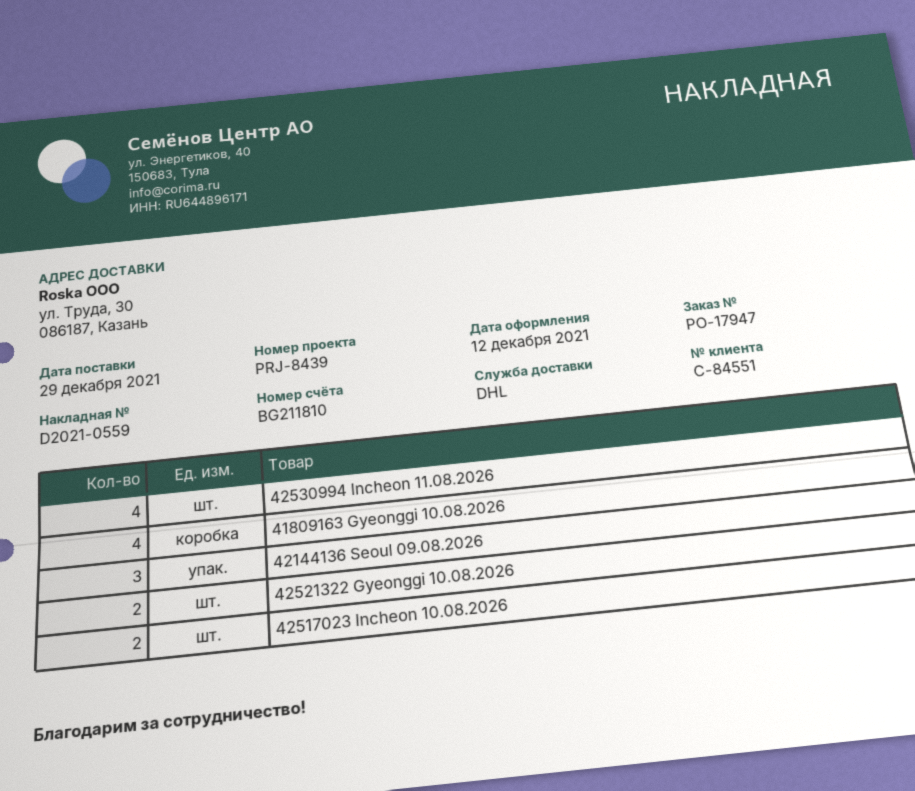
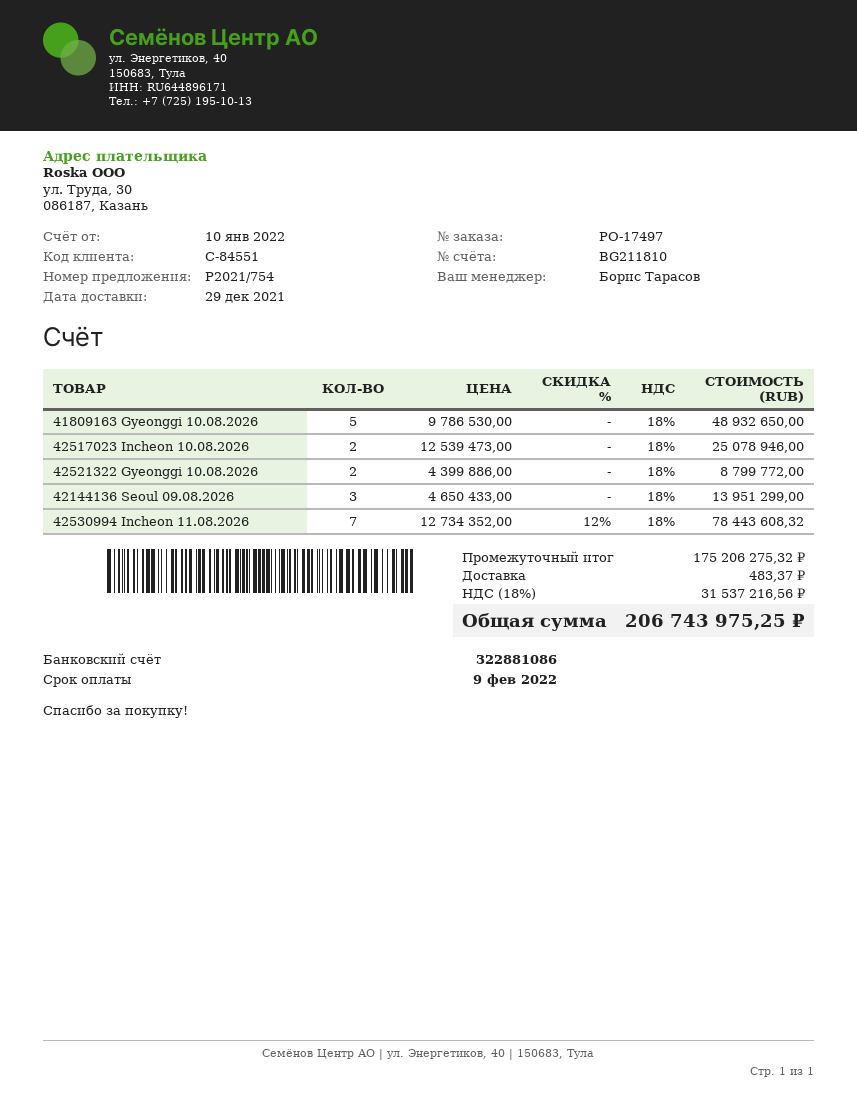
order number: PO-17947 -> PO-17497
42530994 Incheon 11.08.2026: 4 -> 7
41809163 Gyeonggi 10.08.2026: 4 -> 5

